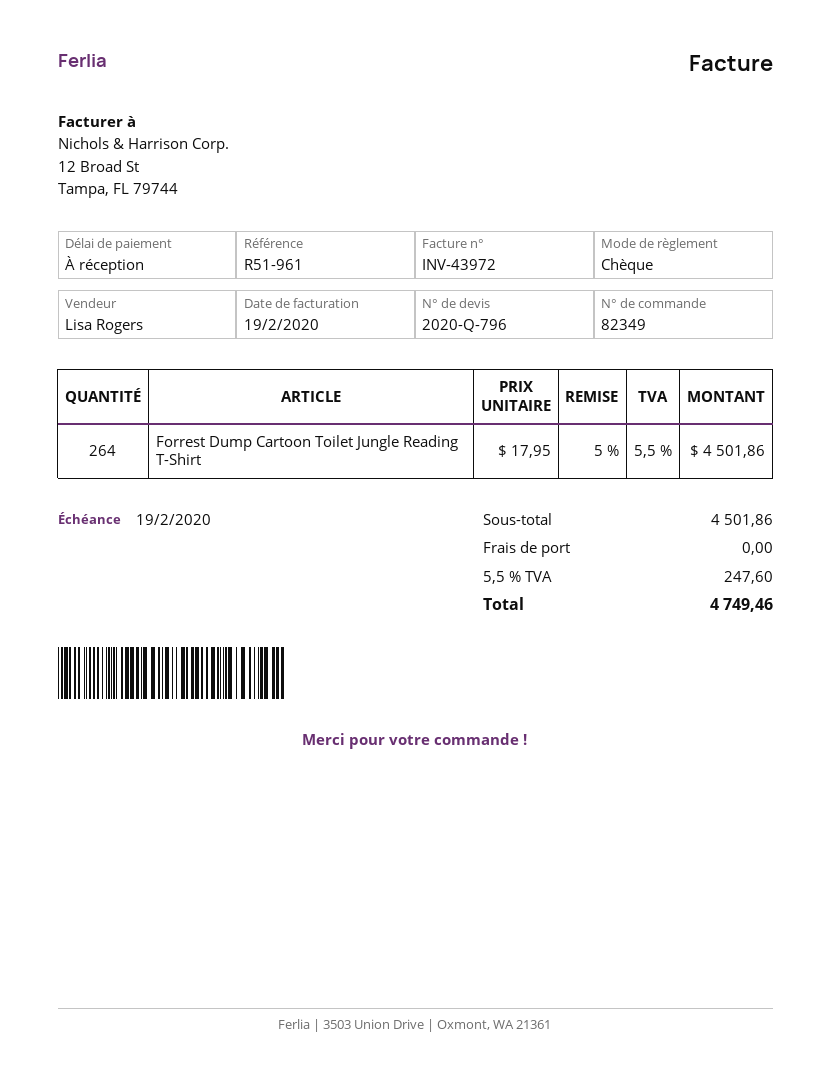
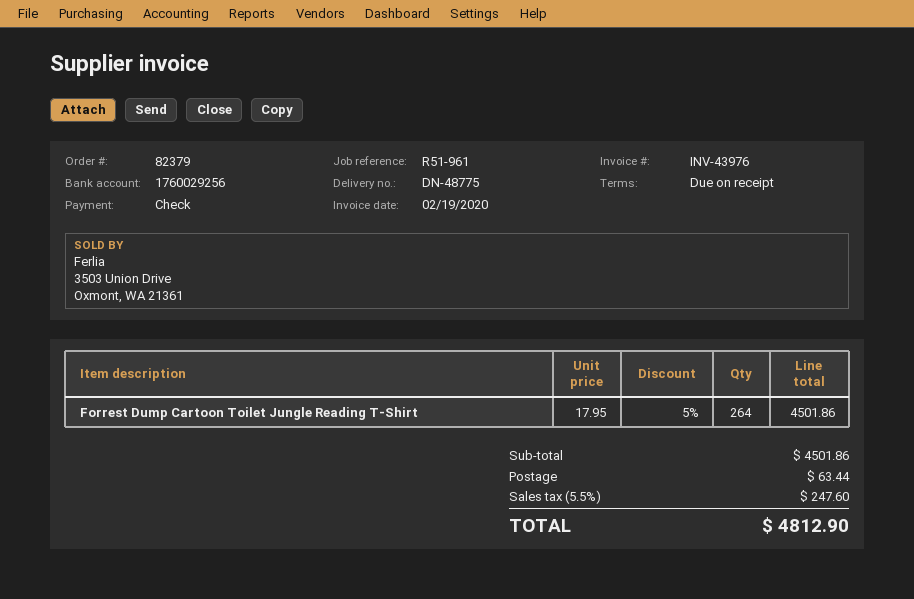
order number: 82349 -> 82379
invoice number: INV-43972 -> INV-43976
shipping: 0.00 -> 63.44
total: 4749.46 -> 4812.90

